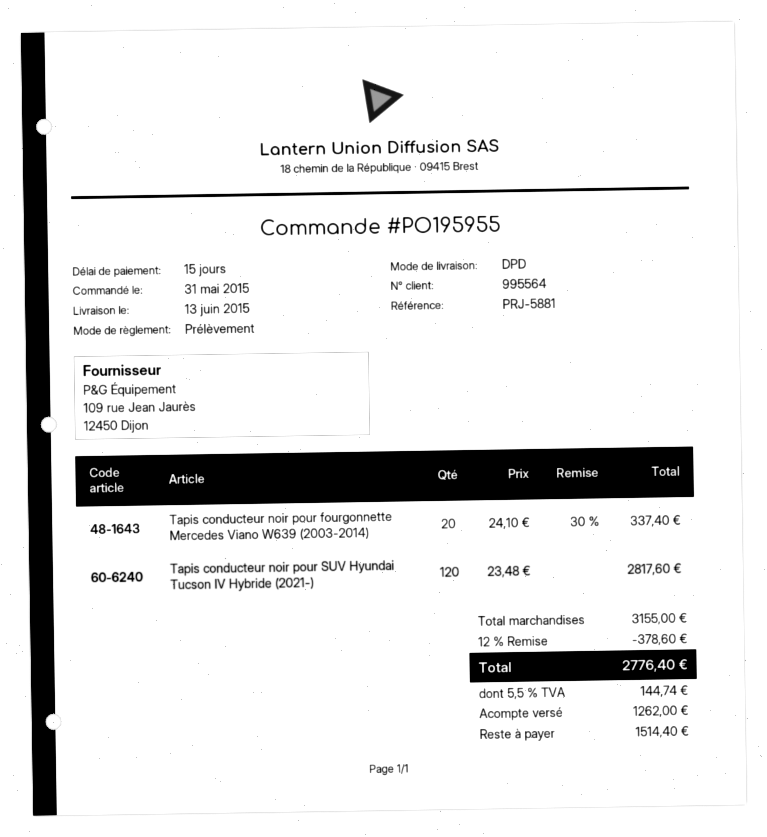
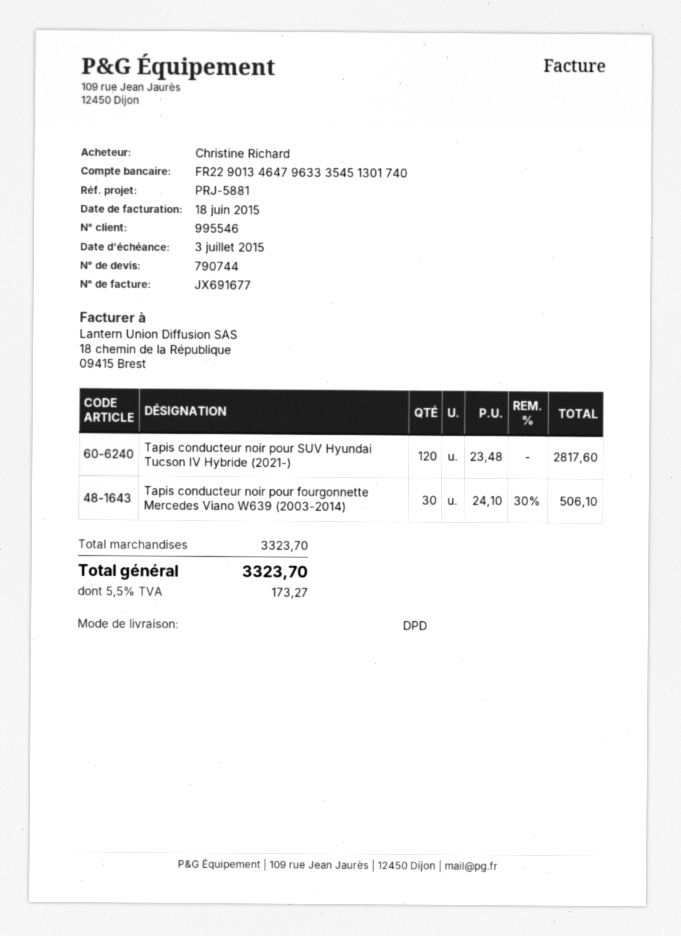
customer number: 995564 -> 995546
Tapis conducteur noir pour fourgonnette Mercedes Viano W639 (2003-2014): 20 x 24.10 - 30% = 337.40 -> 30 x 24.10 - 30% = 506.10
subtotal: 3155.00 -> 3323.70
discount: 12% = 378.60 -> none
tax: 5.5% = 144.74 -> 5.5% = 173.27
total: 2776.40 -> 3323.70

